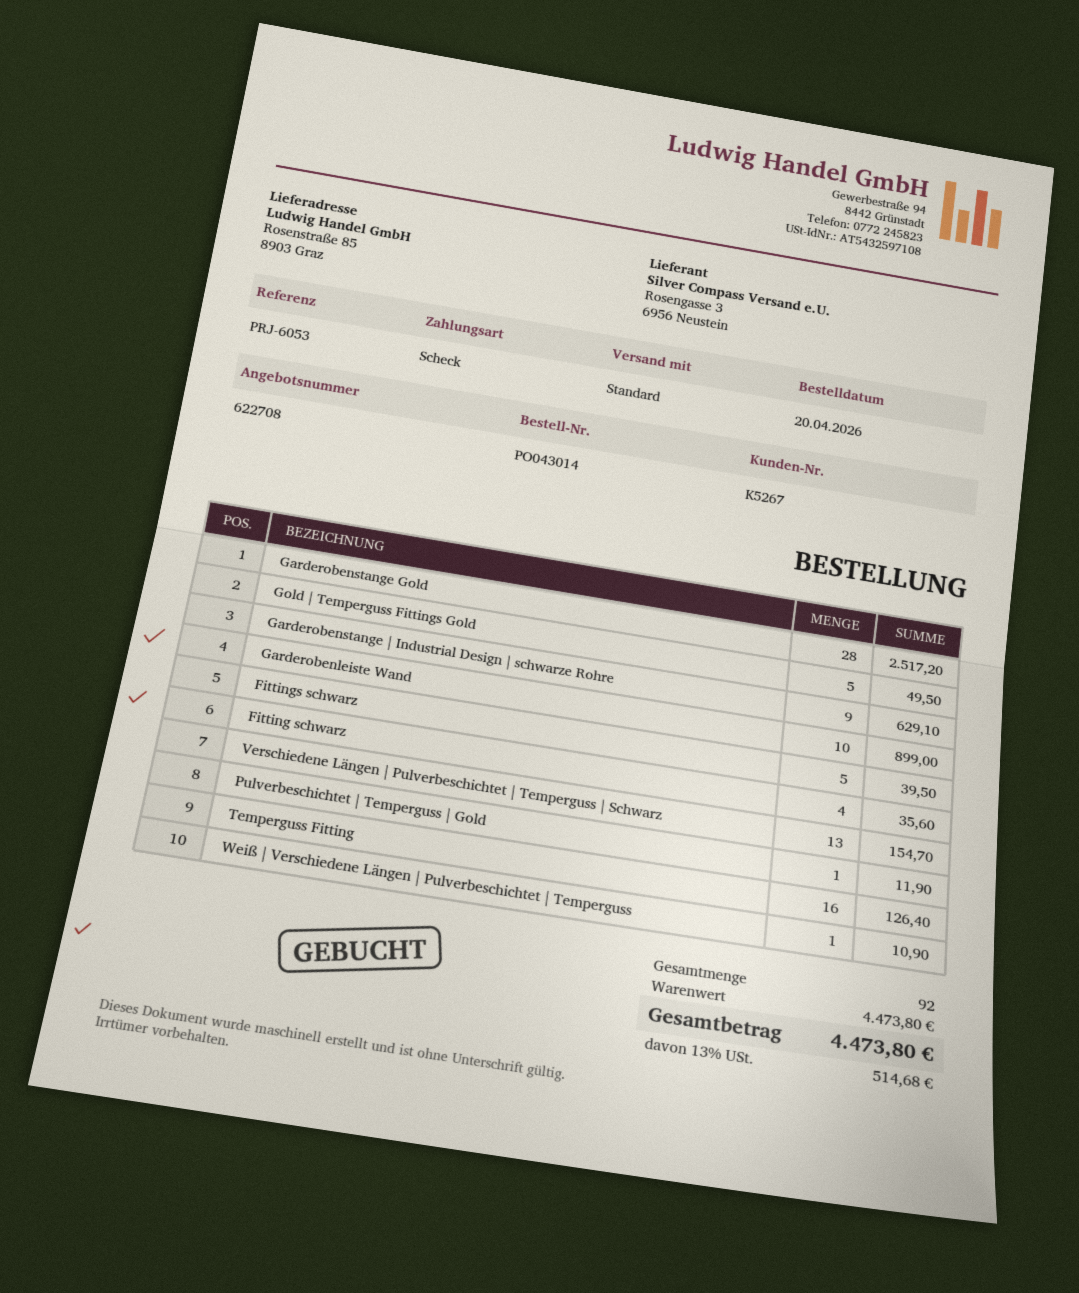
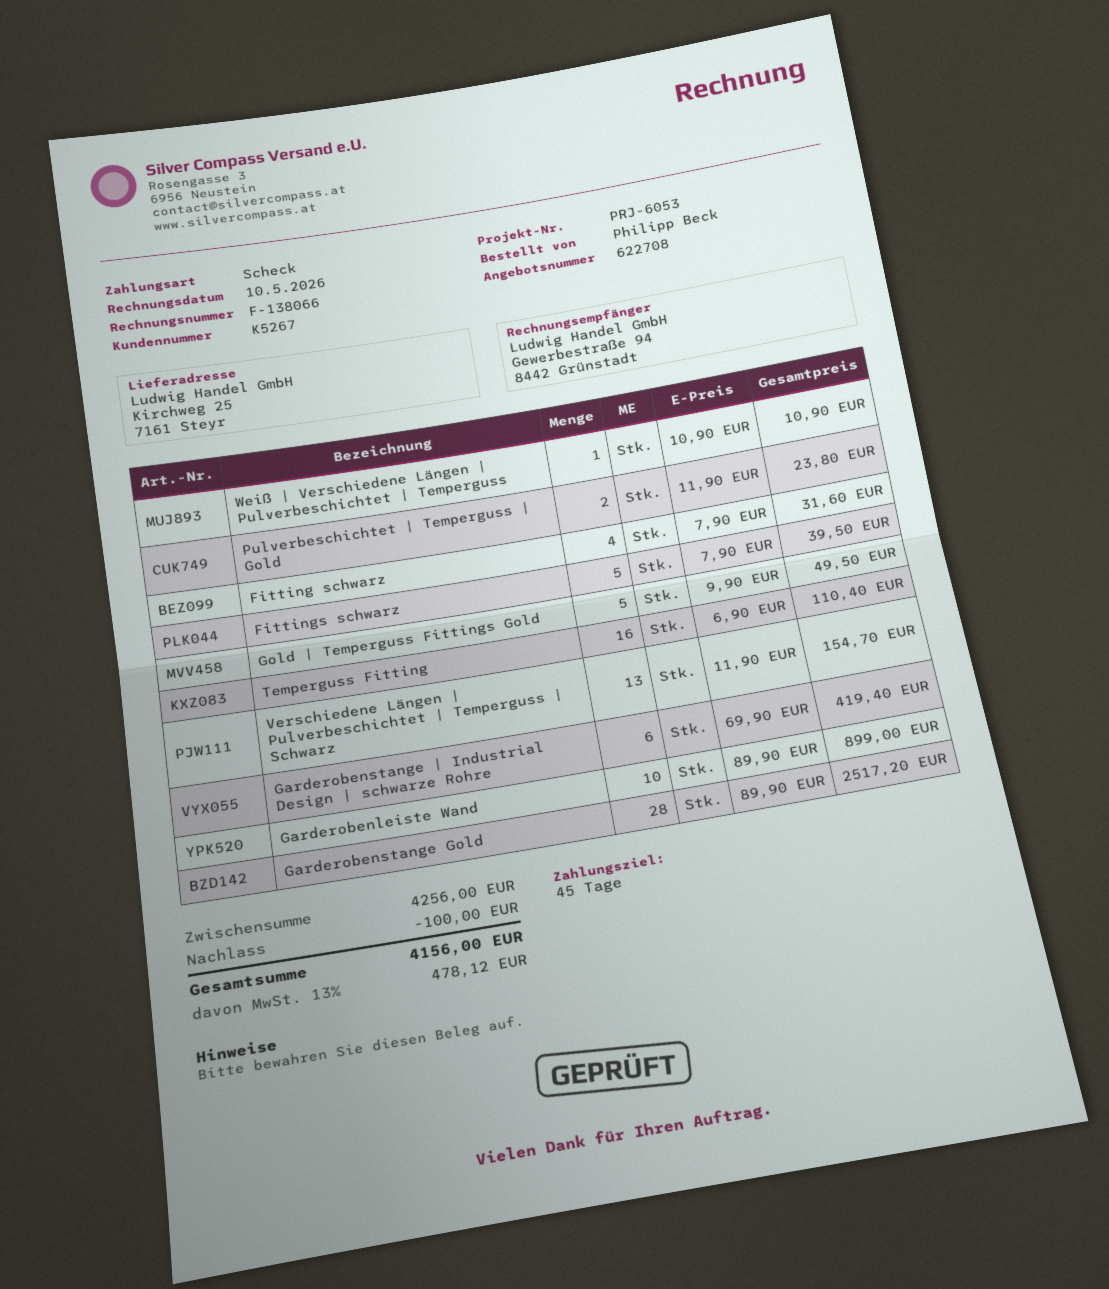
ship to: Rosenstraße 85, 8903 Graz -> Kirchweg 25, 7161 Steyr
Garderobenstange | Industrial Design | schwarze Rohre: 9 for 629.10 -> 6 for 419.40
Fitting schwarz: 4 for 35.60 -> 4 for 31.60
Pulverbeschichtet | Temperguss | Gold: 1 for 11.90 -> 2 for 23.80
Temperguss Fitting: 16 for 126.40 -> 16 for 110.40
subtotal: 4473.80 -> 4256.00
discount: none -> 100.00
tax: 13% = 514.68 -> 13% = 478.12
total: 4473.80 -> 4156.00

